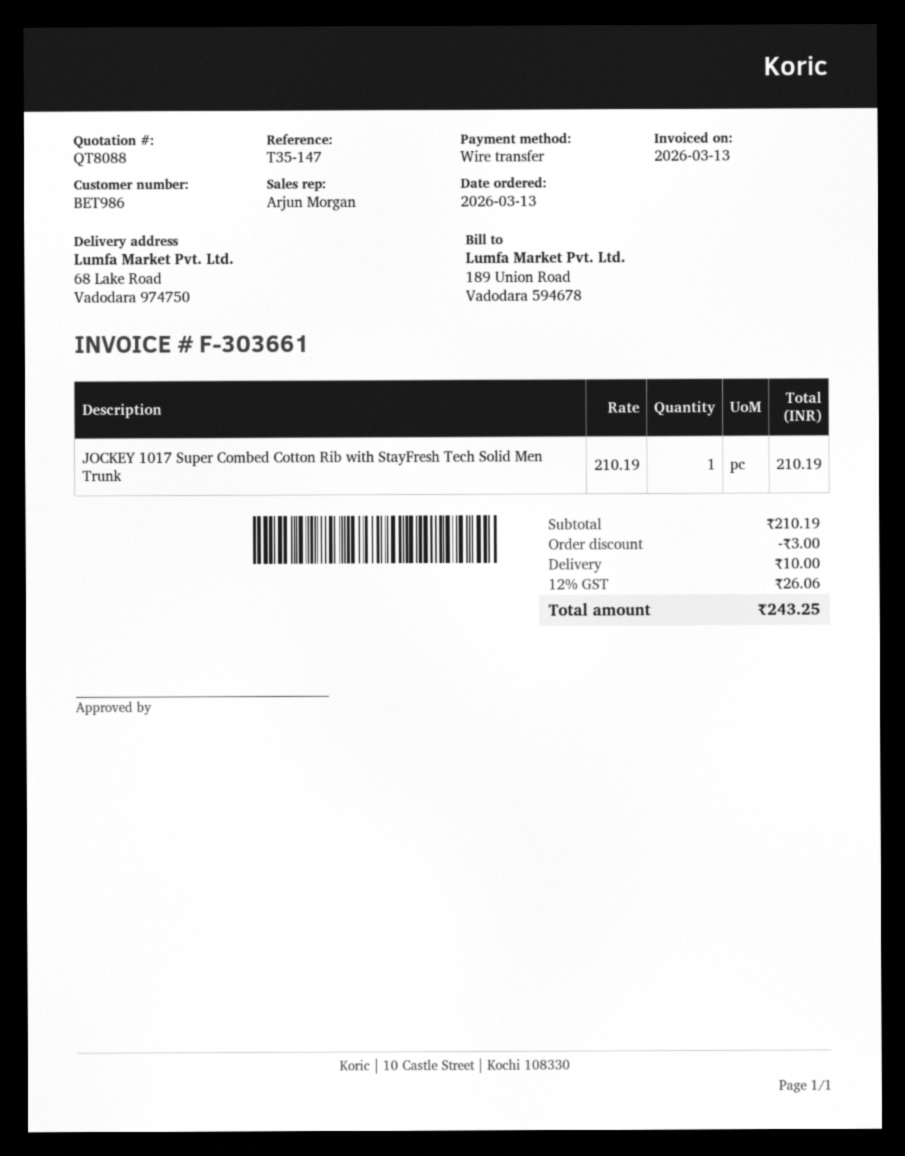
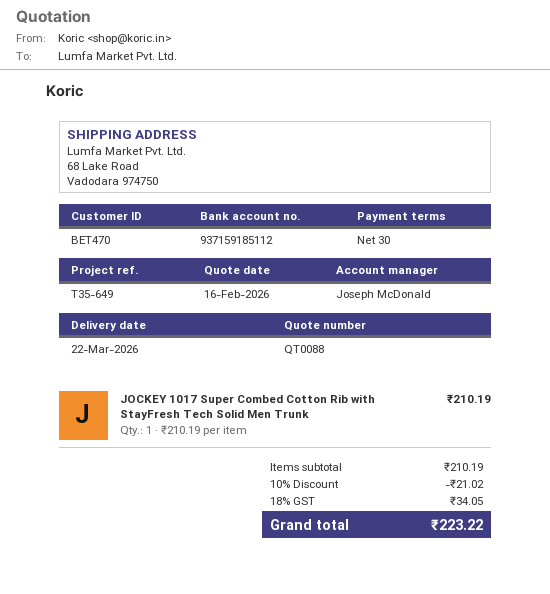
quote number: QT8088 -> QT0088
customer number: BET986 -> BET470
reference: T35-147 -> T35-649
sales rep: Arjun Morgan -> Joseph McDonald
discount: 3.00 -> 21.02
shipping: 10.00 -> none
tax: 12% = 26.06 -> 18% = 34.05
total: 243.25 -> 223.22

